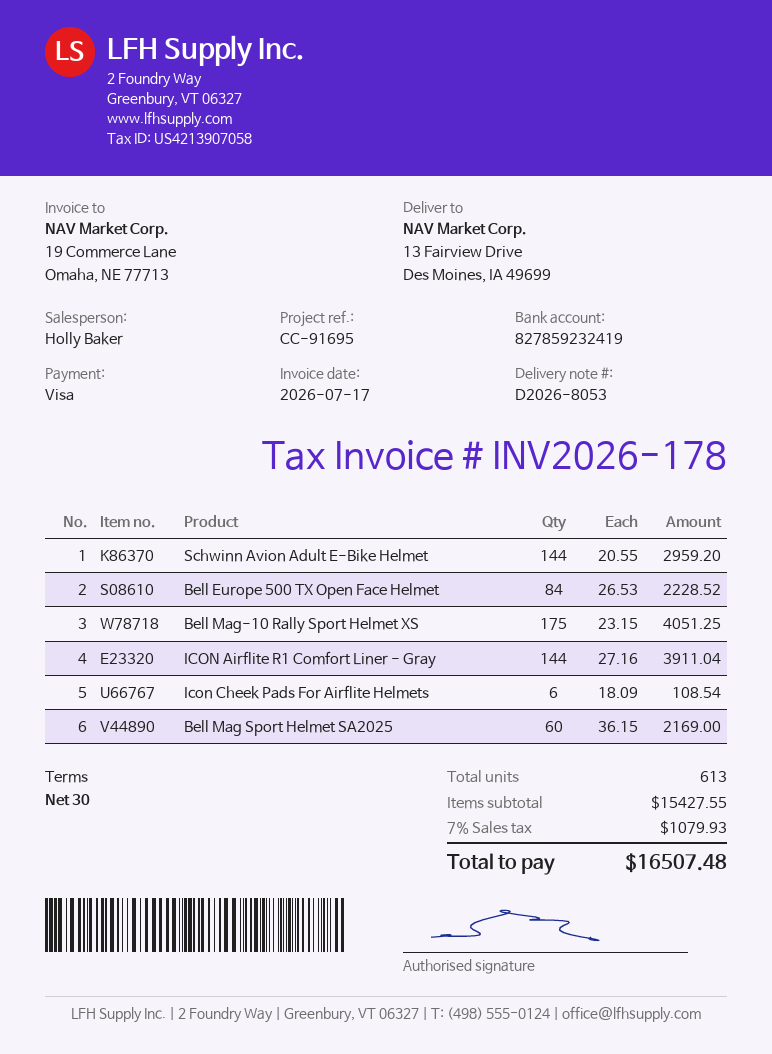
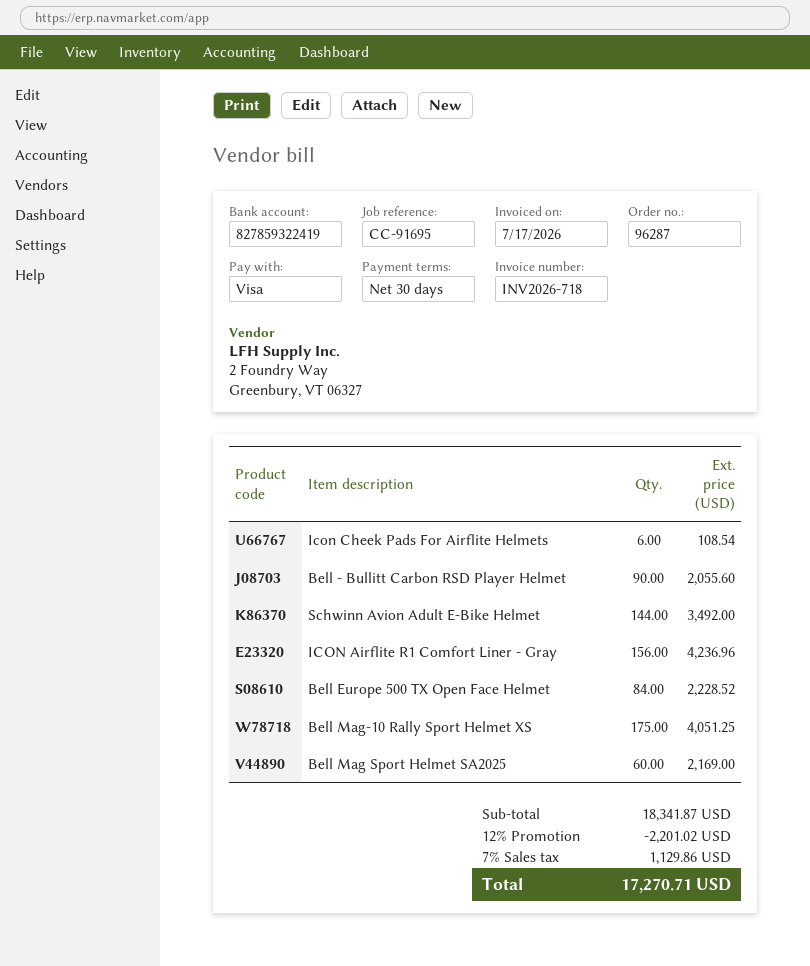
invoice number: INV2026-178 -> INV2026-718
bank account: 827859232419 -> 827859322419
Schwinn Avion Adult E-Bike Helmet: 144 for 2959.20 -> 144 for 3492.00
ICON Airflite R1 Comfort Liner - Gray: 144 for 3911.04 -> 156 for 4236.96
Bell - Bullitt Carbon RSD Player Helmet: none -> 90 for 2055.60
subtotal: 15427.55 -> 18341.87
discount: none -> 12% = 2201.02
tax: 7% = 1079.93 -> 7% = 1129.86
total: 16507.48 -> 17270.71

